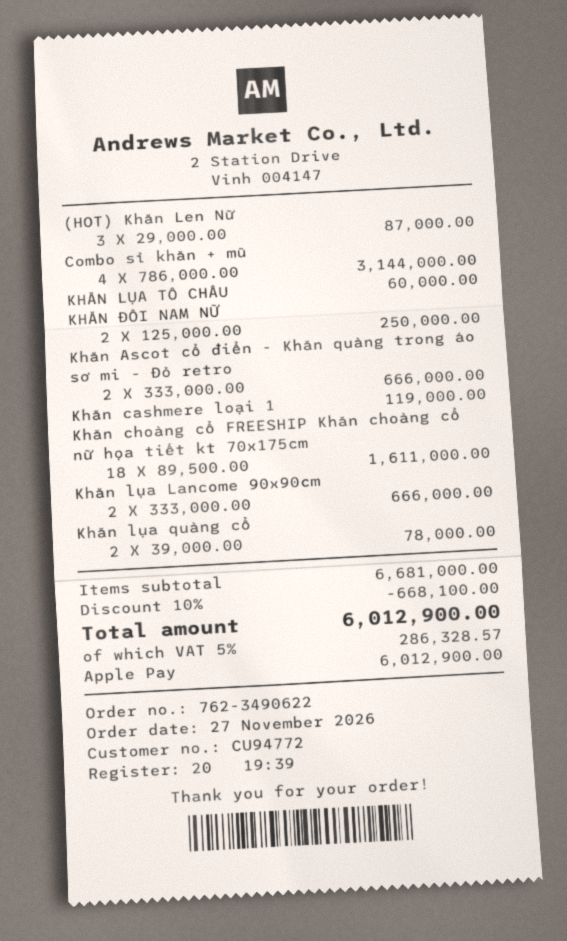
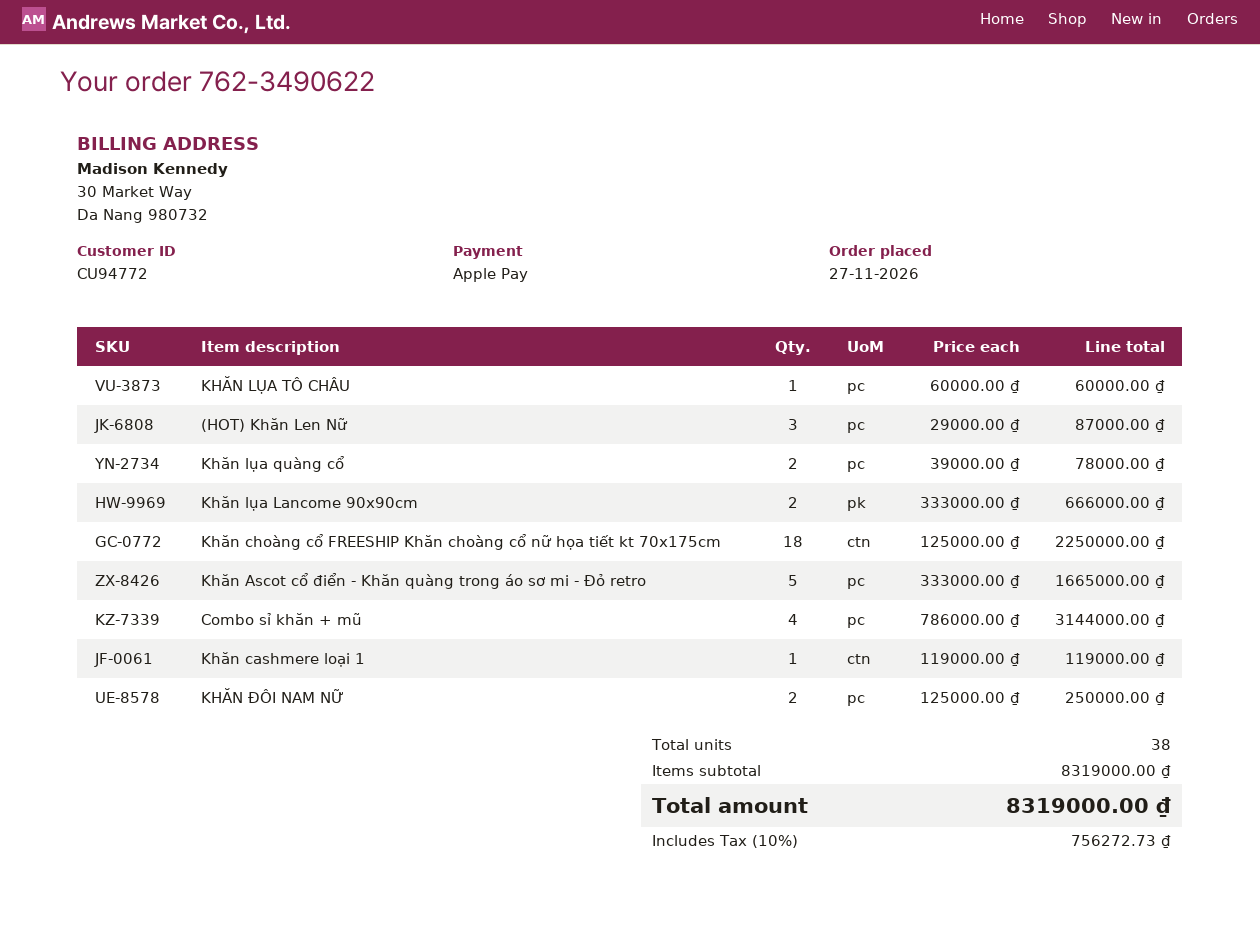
Khăn Ascot cổ điển - Khăn quàng trong áo sơ mi - Đỏ retro: 2 x 333000.00 = 666000.00 -> 5 x 333000.00 = 1665000.00
Khăn choàng cổ FREESHIP Khăn choàng cổ nữ họa tiết kt 70x175cm: 18 x 89500.00 = 1611000.00 -> 18 x 125000.00 = 2250000.00
subtotal: 6681000.00 -> 8319000.00
discount: 10% = 668100.00 -> none
tax: 5% = 286328.57 -> 10% = 756272.73
total: 6012900.00 -> 8319000.00

